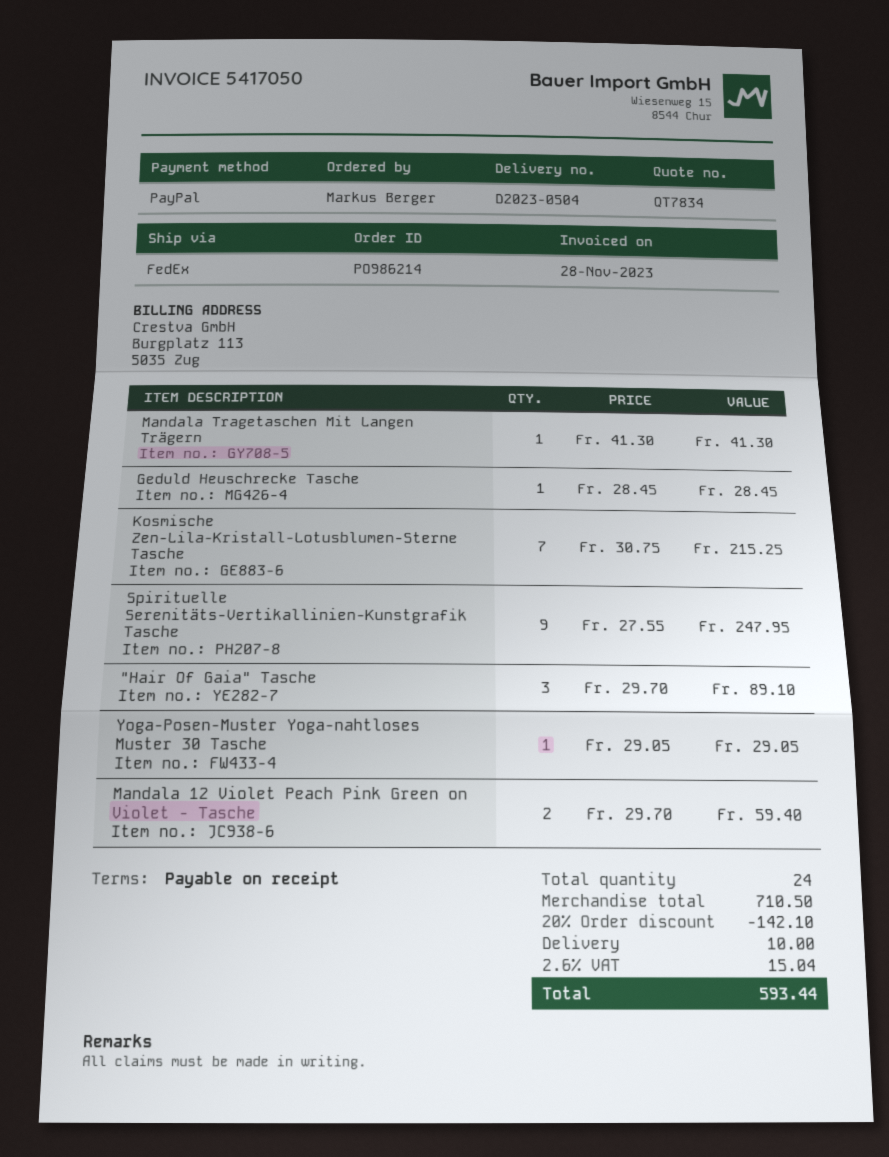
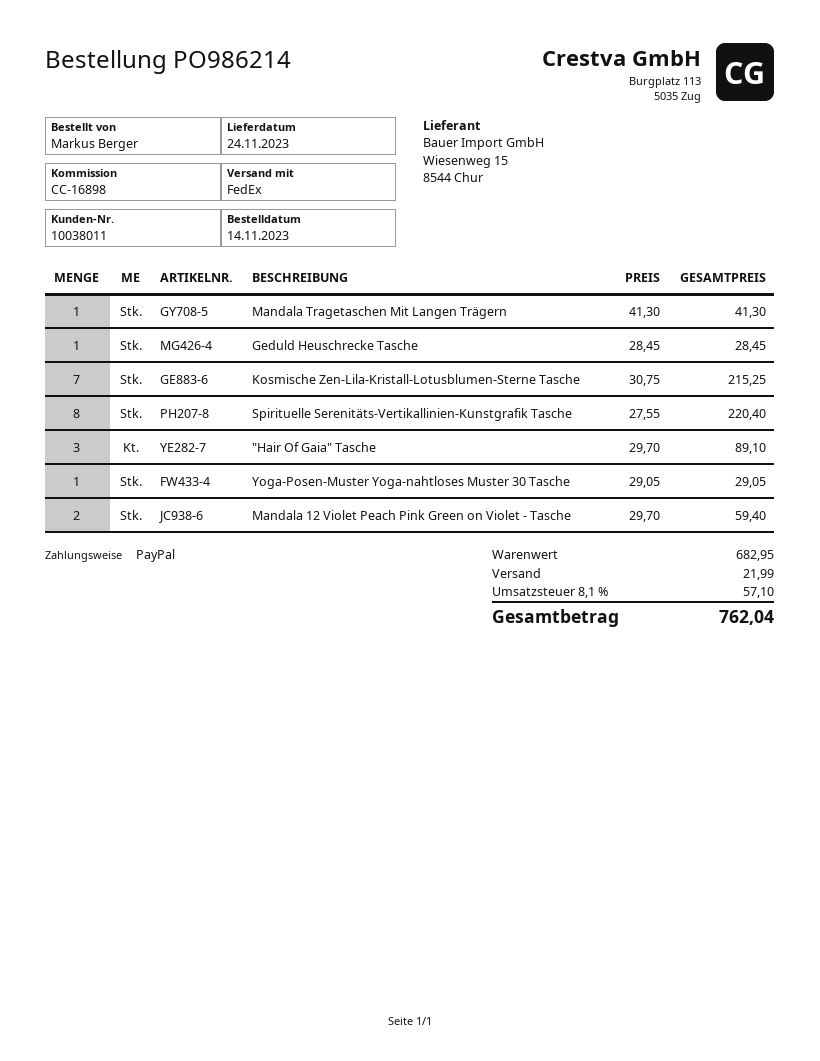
Spirituelle Serenitäts-Vertikallinien-Kunstgrafik Tasche: 9 x 27.55 = 247.95 -> 8 x 27.55 = 220.40
subtotal: 710.50 -> 682.95
discount: 20% = 142.10 -> none
shipping: 10.00 -> 21.99
tax: 2.6% = 15.04 -> 8.1% = 57.10
total: 593.44 -> 762.04

